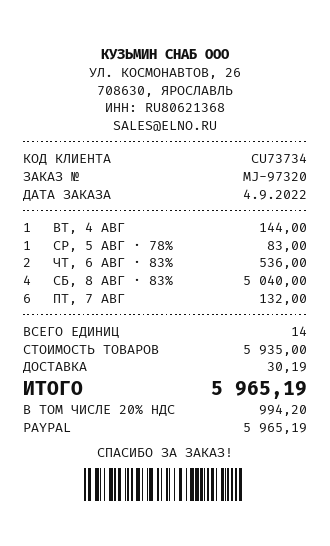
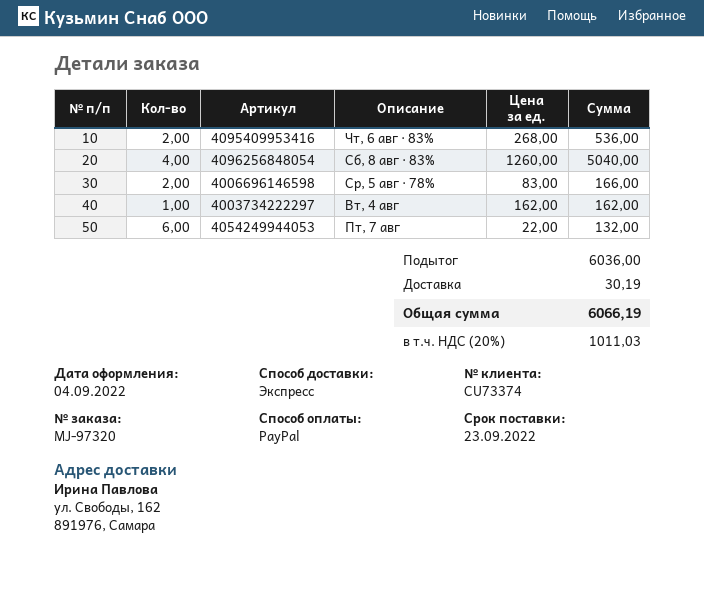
customer number: CU73734 -> CU73374
ВТ, 4 АВГ: 1 for 144.00 -> 1 for 162.00
СР, 5 АВГ · 78%: 1 for 83.00 -> 2 for 166.00
subtotal: 5935.00 -> 6036.00
tax: 20% = 994.20 -> 20% = 1011.03
total: 5965.19 -> 6066.19

